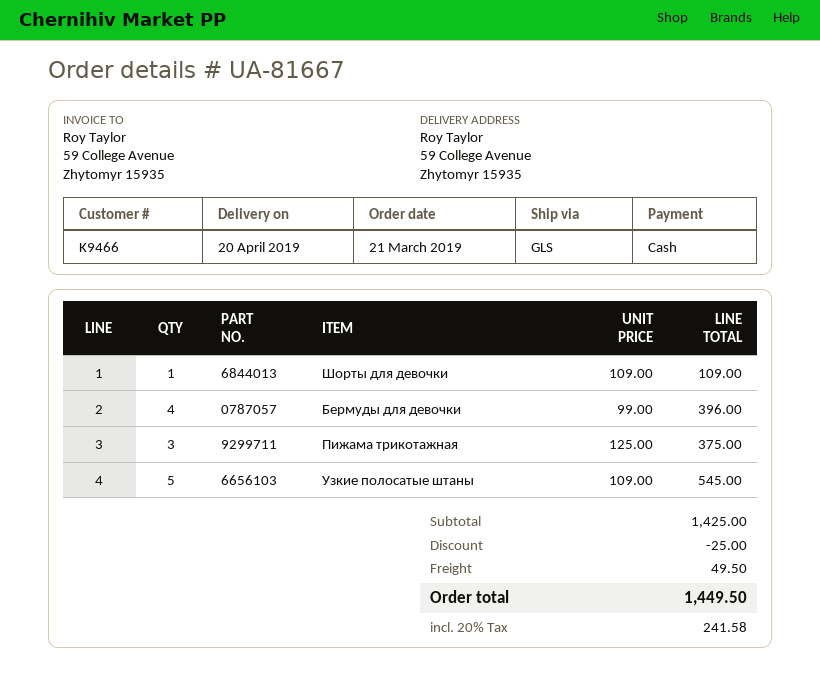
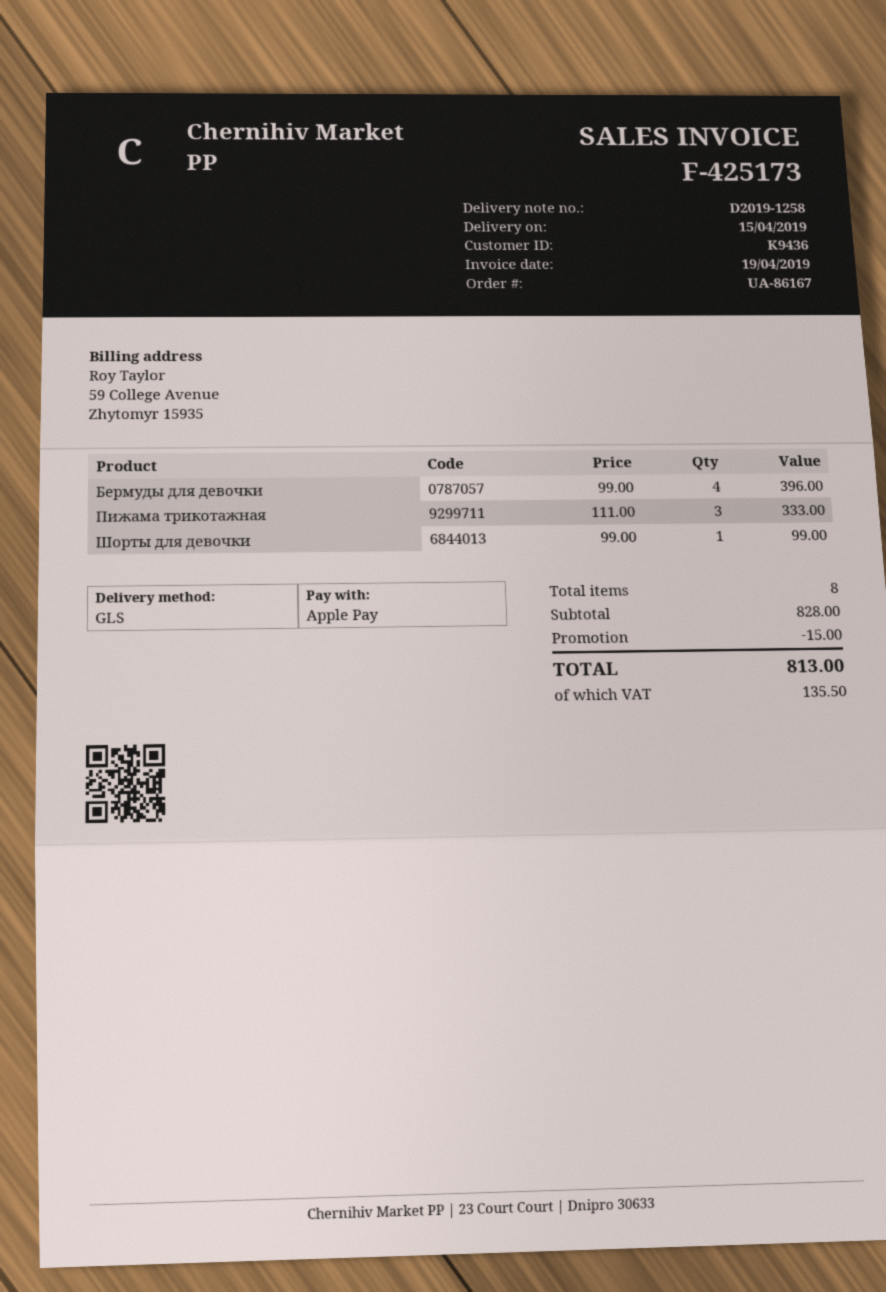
order number: UA-81667 -> UA-86167
delivery date: 2019-04-20 -> 2019-04-15
customer number: K9466 -> K9436
payment method: cash -> Apple Pay
Шорты для девочки: 1 x 109.00 = 109.00 -> 1 x 99.00 = 99.00
Пижама трикотажная: 3 x 125.00 = 375.00 -> 3 x 111.00 = 333.00
Узкие полосатые штаны: 5 x 109.00 = 545.00 -> none
subtotal: 1425.00 -> 828.00
discount: 25.00 -> 15.00
shipping: 49.50 -> none
tax: 241.58 -> 135.50
total: 1449.50 -> 813.00

